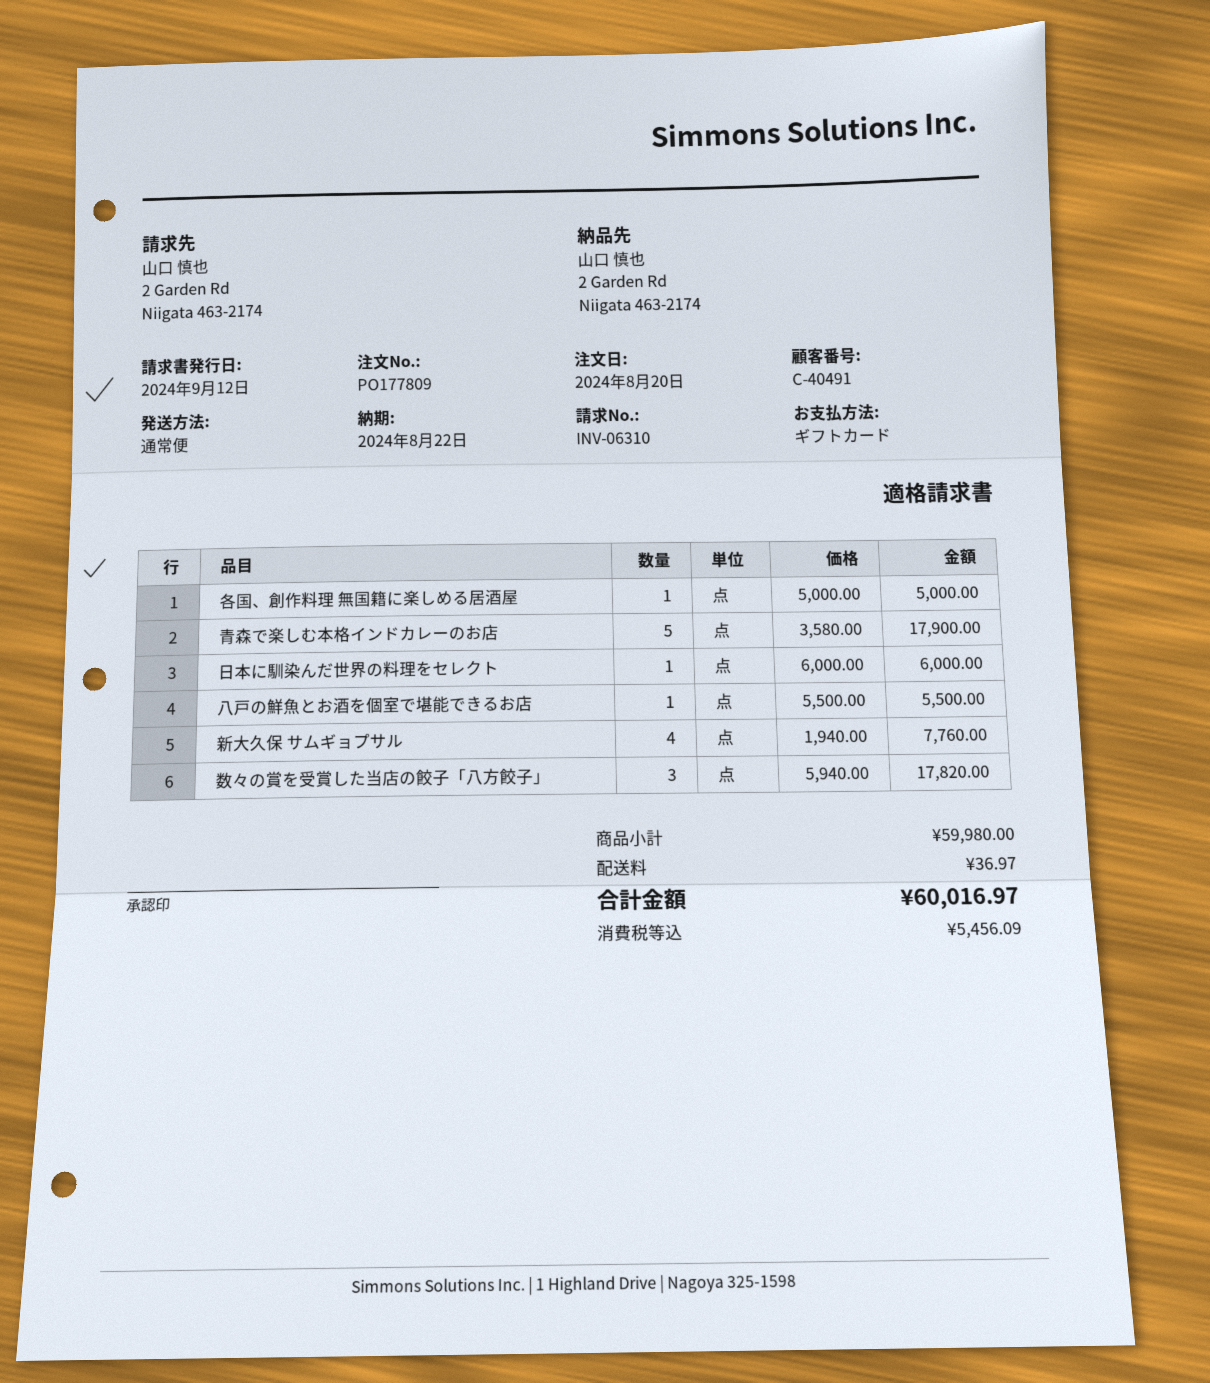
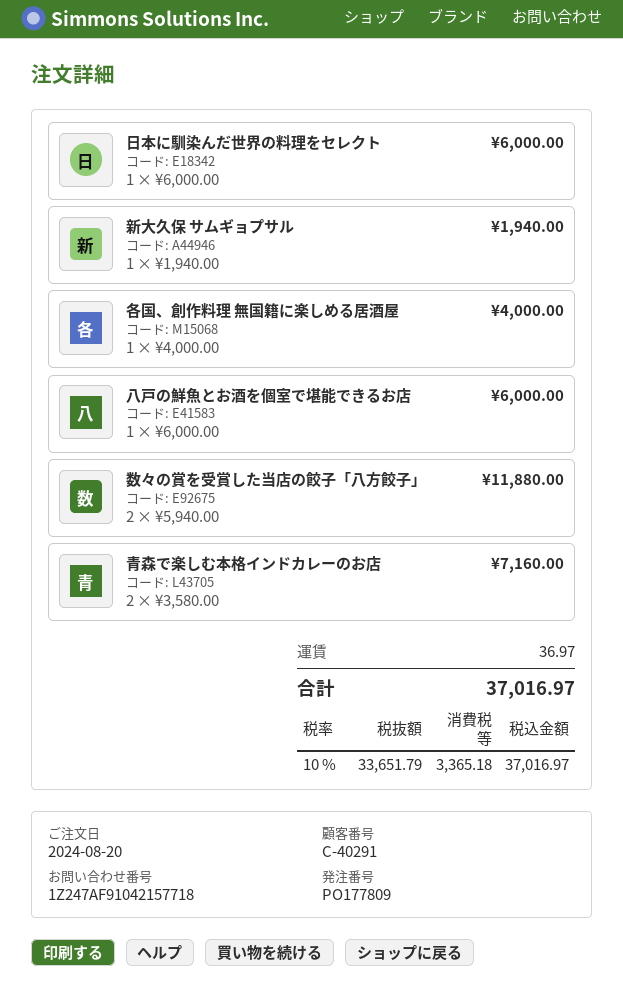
customer number: C-40491 -> C-40291
各国、創作料理 無国籍に楽しめる居酒屋: 1 x 5000.00 = 5000.00 -> 1 x 4000.00 = 4000.00
青森で楽しむ本格インドカレーのお店: 5 x 3580.00 = 17900.00 -> 2 x 3580.00 = 7160.00
八戸の鮮魚とお酒を個室で堪能できるお店: 1 x 5500.00 = 5500.00 -> 1 x 6000.00 = 6000.00
新大久保 サムギョプサル: 4 x 1940.00 = 7760.00 -> 1 x 1940.00 = 1940.00
数々の賞を受賞した当店の餃子「八方餃子」: 3 x 5940.00 = 17820.00 -> 2 x 5940.00 = 11880.00
tax: 5456.09 -> 3365.18
total: 60016.97 -> 37016.97

